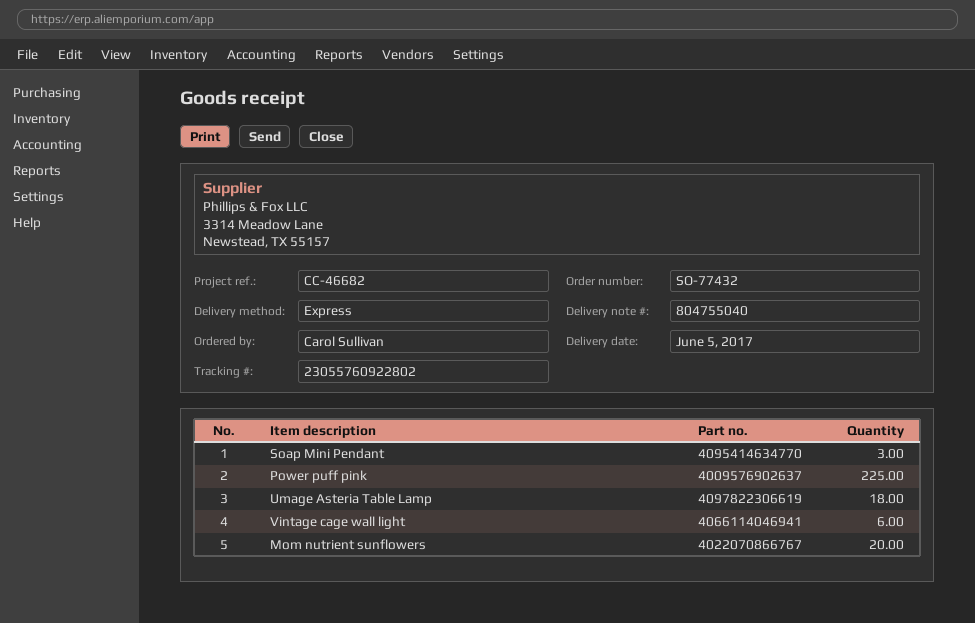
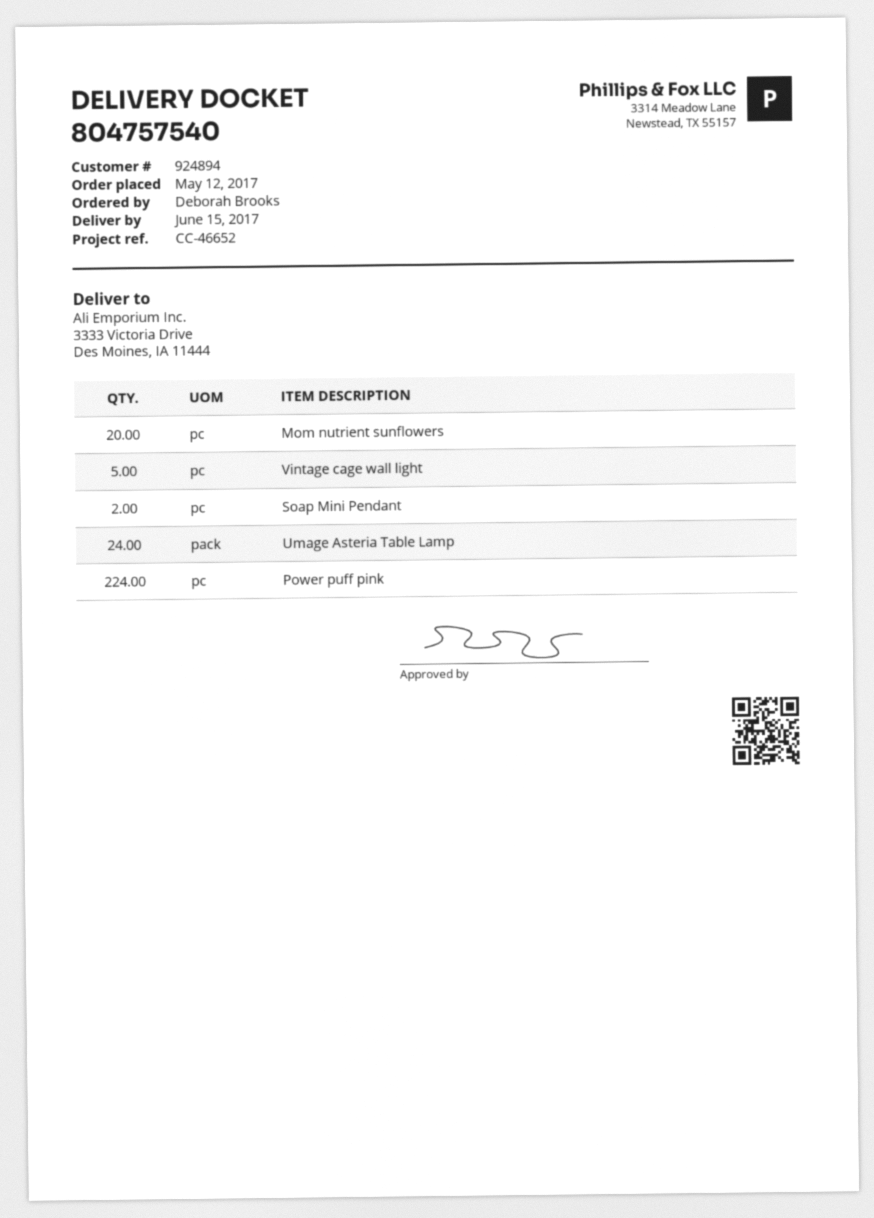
delivery note number: 804755040 -> 804757540
delivery date: 2017-06-05 -> 2017-06-15
reference: CC-46682 -> CC-46652
ordered by: Carol Sullivan -> Deborah Brooks
Soap Mini Pendant: 3 -> 2
Power puff pink: 225 -> 224
Umage Asteria Table Lamp: 18 -> 24
Vintage cage wall light: 6 -> 5

